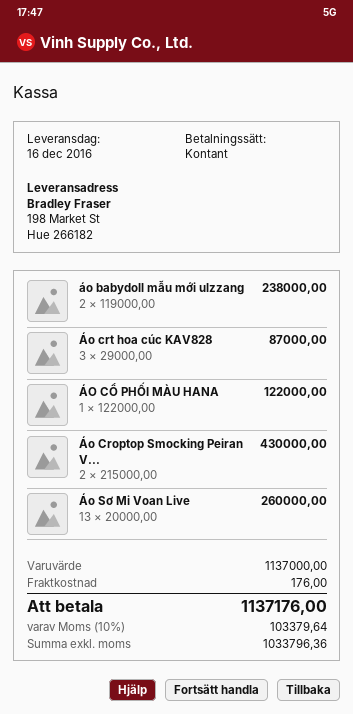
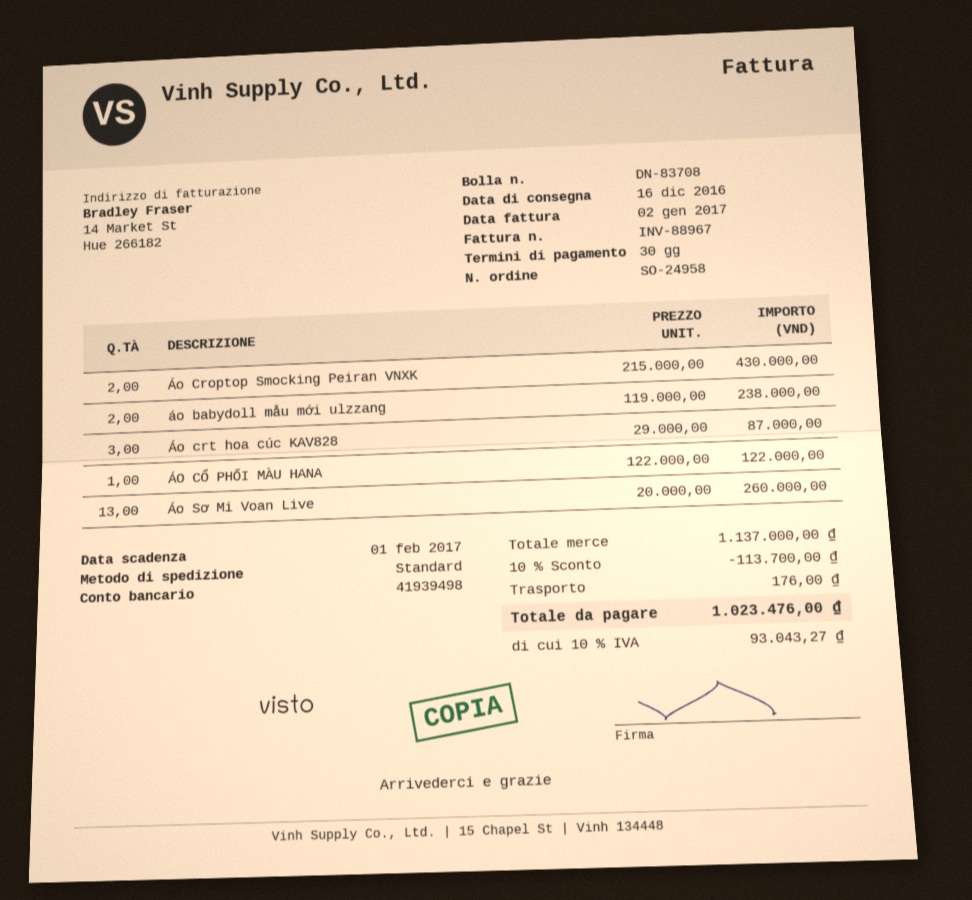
discount: none -> 10% = 113700.00
tax: 10% = 103379.64 -> 10% = 93043.27
total: 1137176.00 -> 1023476.00

